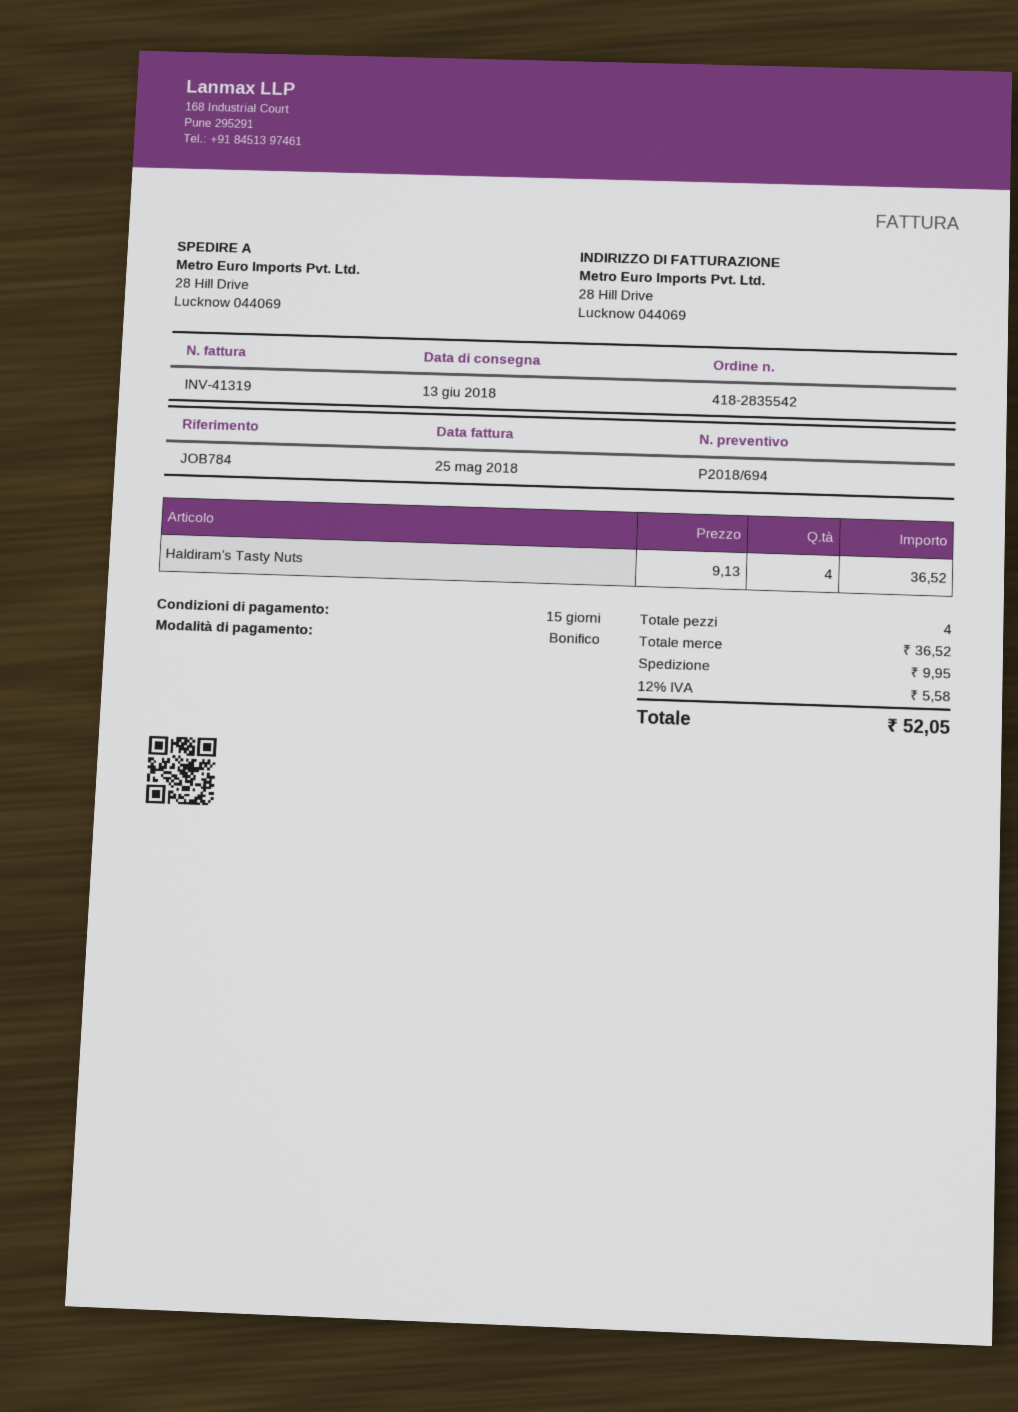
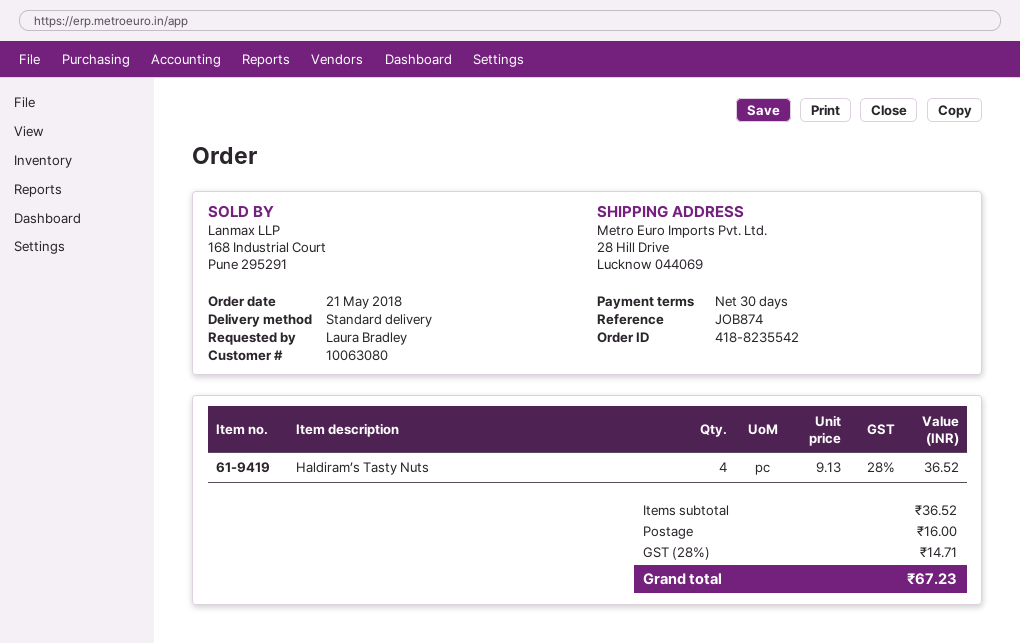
order number: 418-2835542 -> 418-8235542
payment terms: 15 days -> 30 days
reference: JOB784 -> JOB874
shipping: 9.95 -> 16.00
tax: 12% = 5.58 -> 28% = 14.71
total: 52.05 -> 67.23

